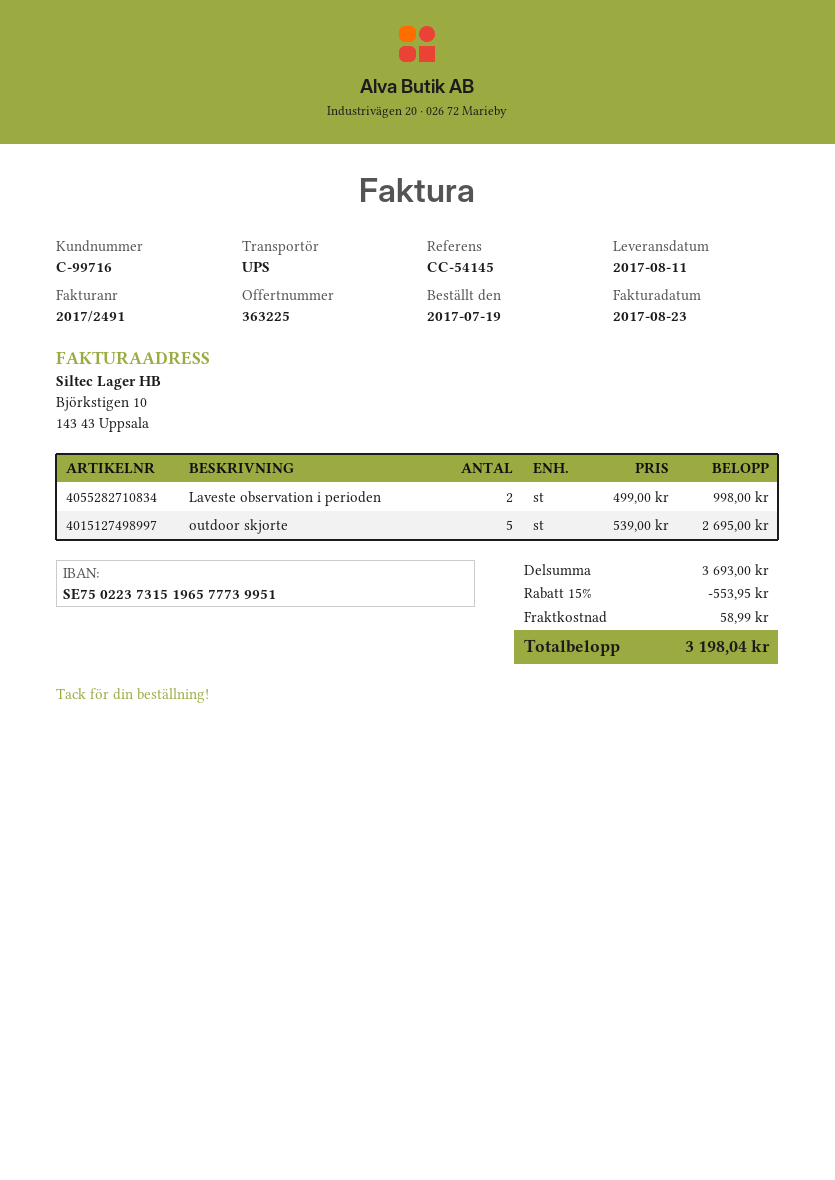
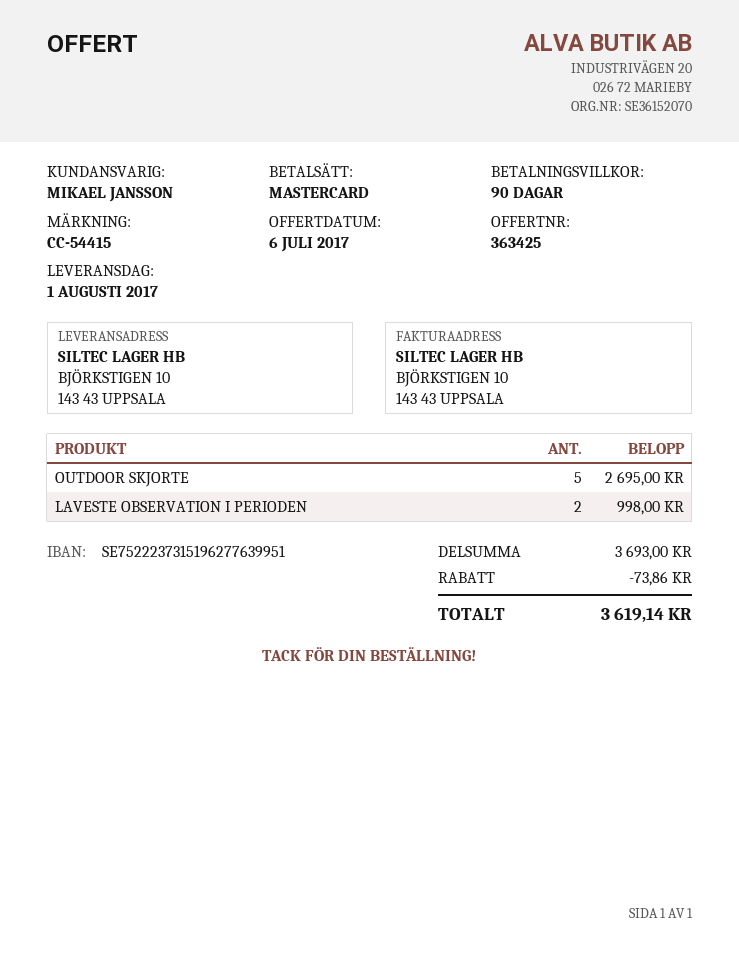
quote number: 363225 -> 363425
delivery date: 2017-08-11 -> 2017-08-01
reference: CC-54145 -> CC-54415
bank account: SE7502237315196577739951 -> SE7522237315196277639951
discount: 553.95 -> 73.86
shipping: 58.99 -> none
total: 3198.04 -> 3619.14

